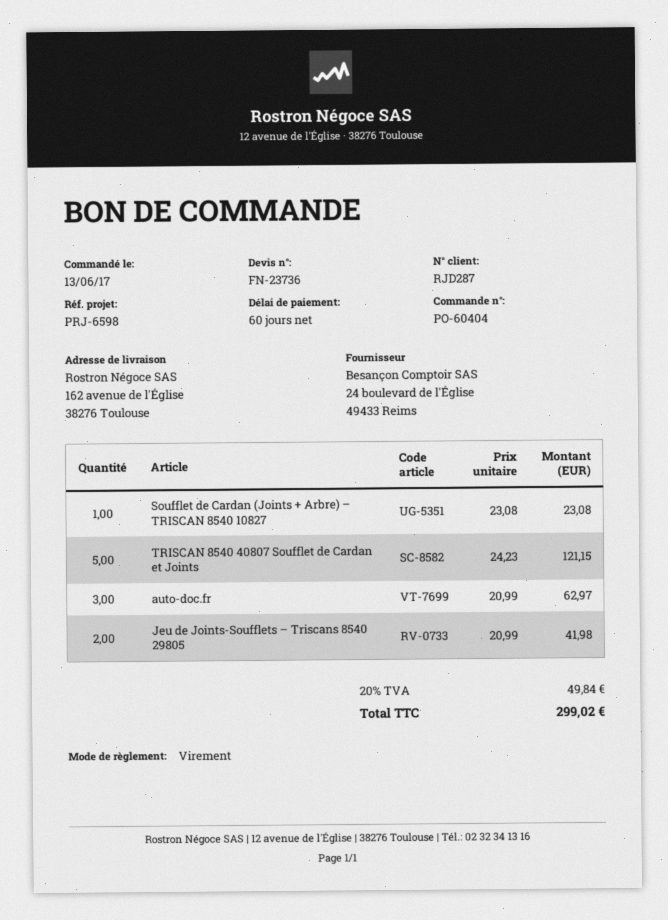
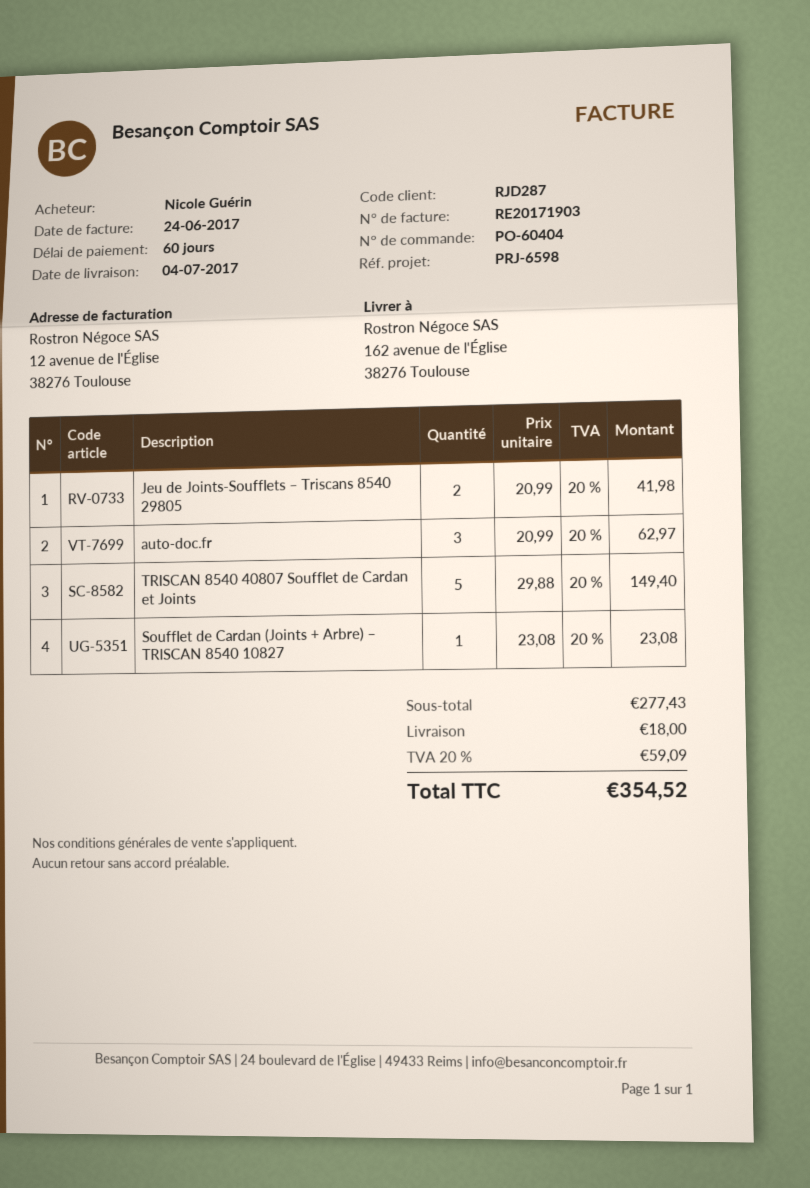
TRISCAN 8540 40807 Soufflet de Cardan et Joints: 5 x 24.23 = 121.15 -> 5 x 29.88 = 149.40
shipping: none -> 18.00
tax: 20% = 49.84 -> 20% = 59.09
total: 299.02 -> 354.52

